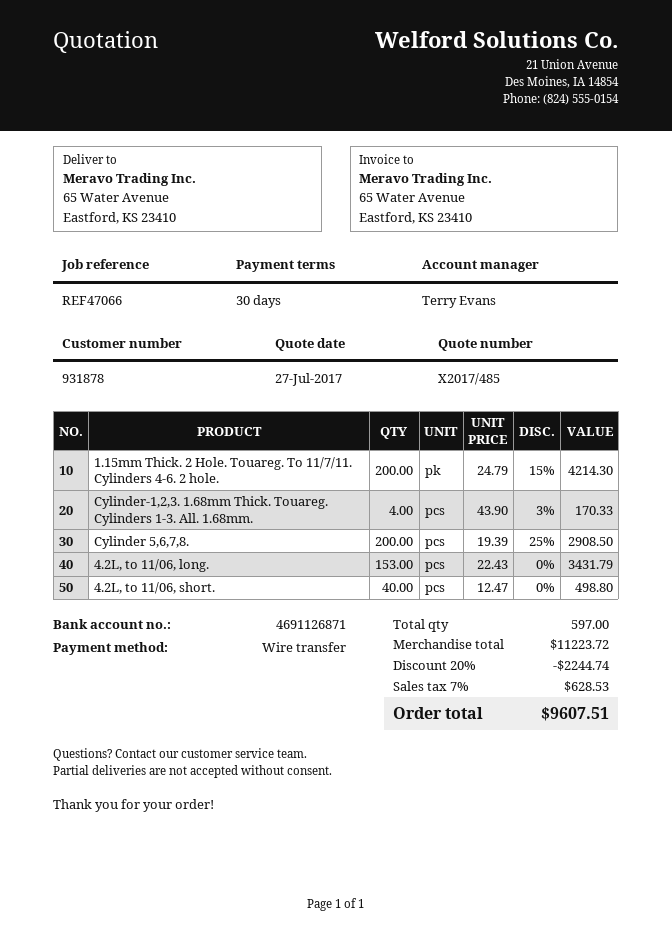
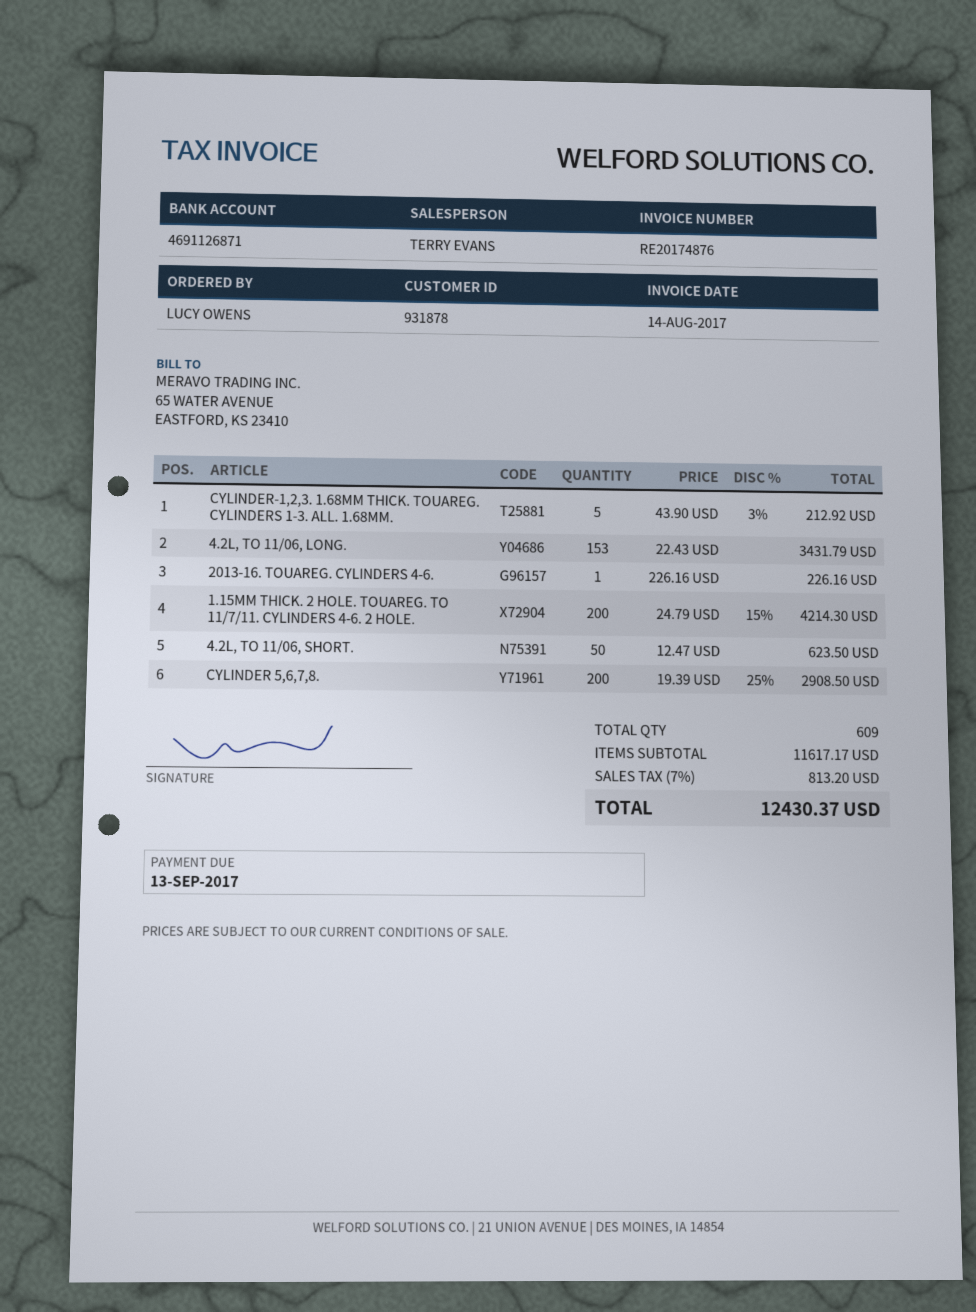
Cylinder-1,2,3. 1.68mm Thick. Touareg. Cylinders 1-3. All. 1.68mm.: 4 x 43.90 - 3% = 170.33 -> 5 x 43.90 - 3% = 212.92
4.2L, to 11/06, short.: 40 x 12.47 = 498.80 -> 50 x 12.47 = 623.50
2013-16. TOUAREG. CYLINDERS 4-6.: none -> 1 x 226.16 = 226.16
total quantity: 597 -> 609
subtotal: 11223.72 -> 11617.17
discount: 20% = 2244.74 -> none
tax: 7% = 628.53 -> 7% = 813.20
total: 9607.51 -> 12430.37

